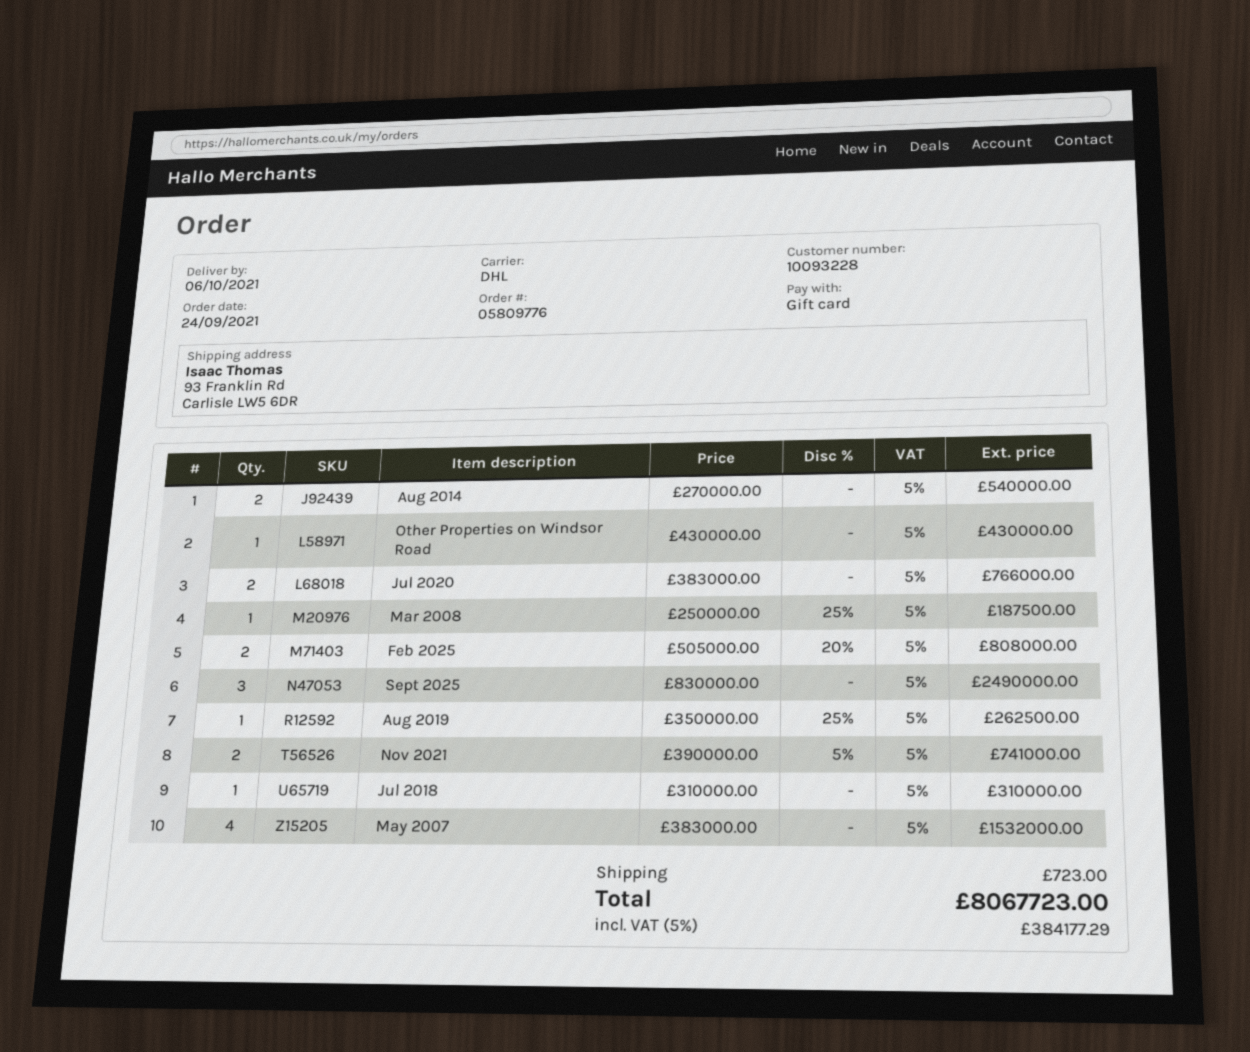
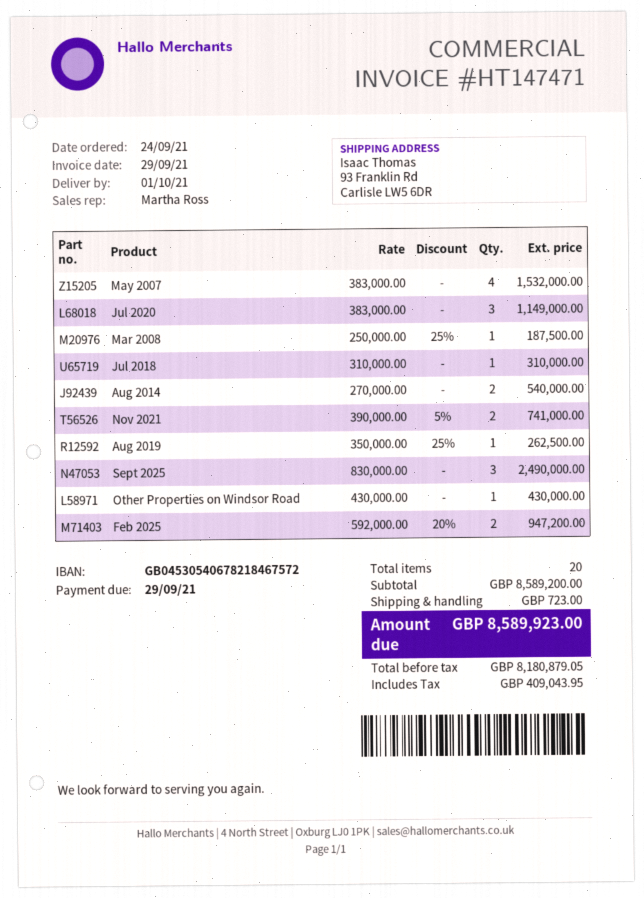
delivery date: 2021-10-06 -> 2021-10-01
Jul 2020: 2 x 383000.00 = 766000.00 -> 3 x 383000.00 = 1149000.00
Feb 2025: 2 x 505000.00 - 20% = 808000.00 -> 2 x 592000.00 - 20% = 947200.00
tax: 384177.29 -> 409043.95
total: 8067723.00 -> 8589923.00

